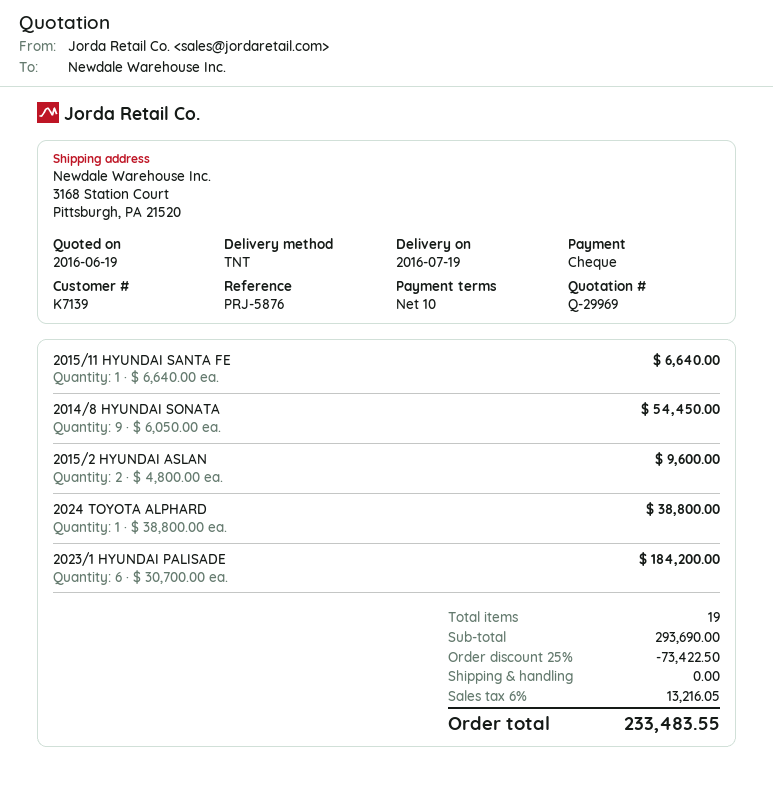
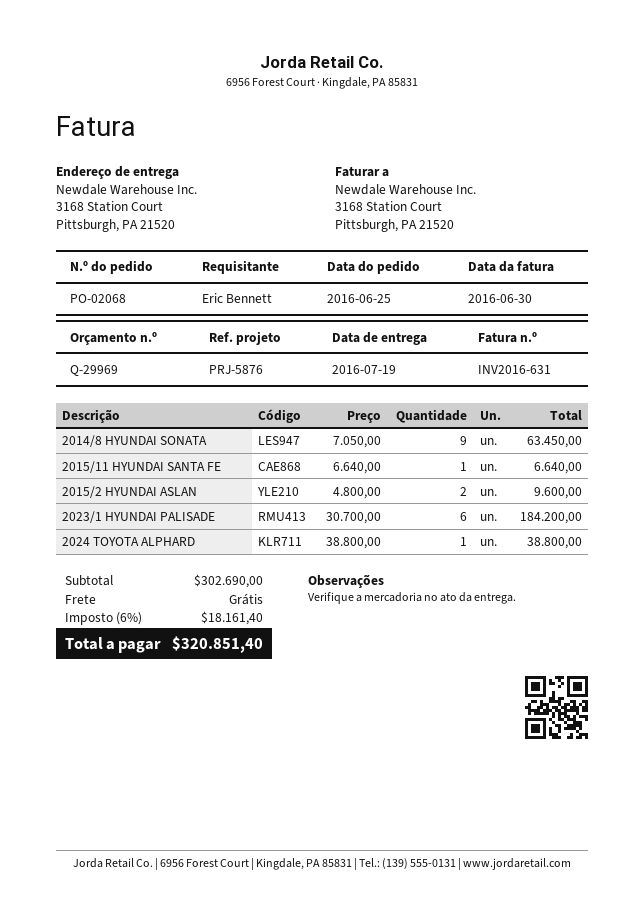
2014/8 HYUNDAI SONATA: 9 x 6050.00 = 54450.00 -> 9 x 7050.00 = 63450.00
subtotal: 293690.00 -> 302690.00
discount: 25% = 73422.50 -> none
tax: 6% = 13216.05 -> 6% = 18161.40
total: 233483.55 -> 320851.40

